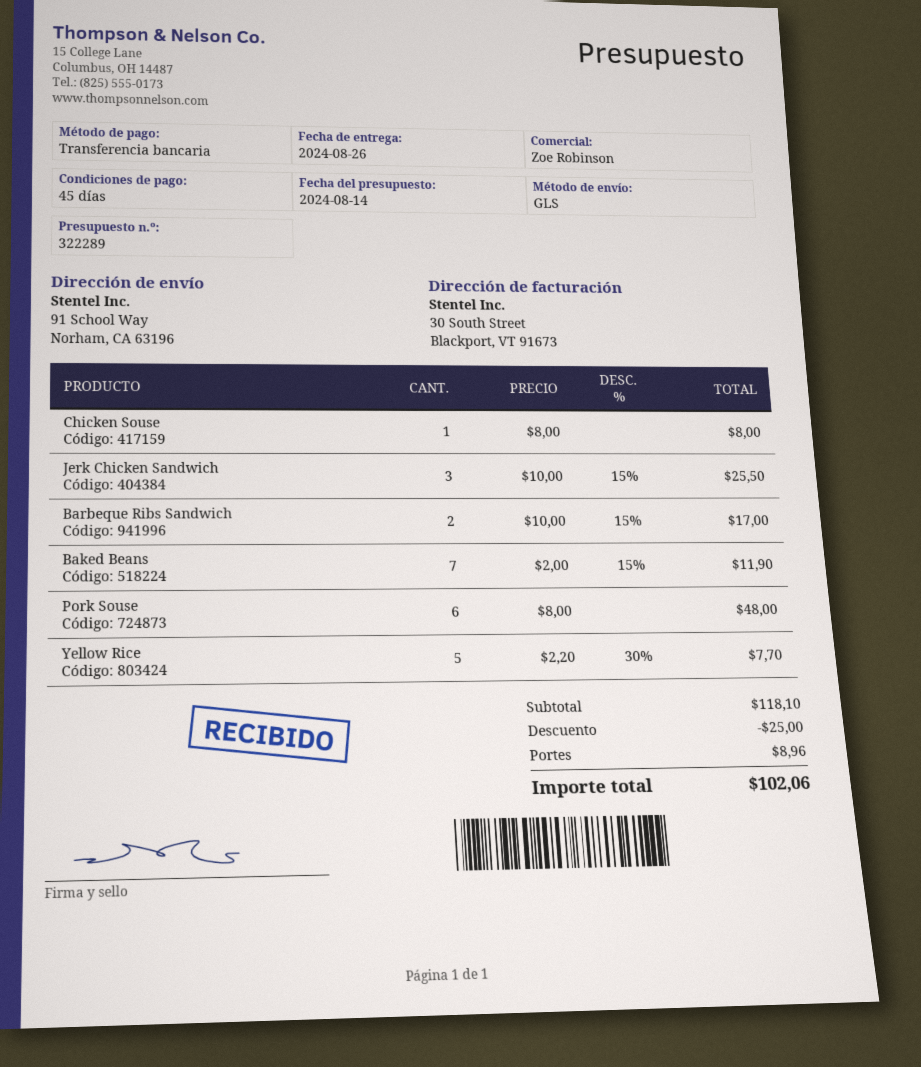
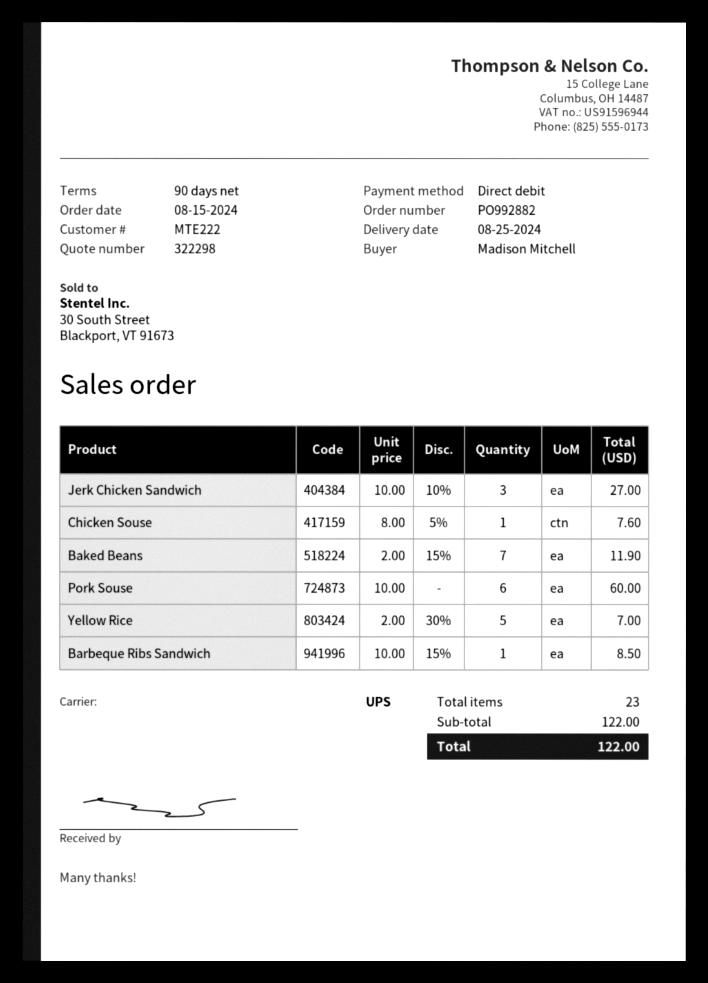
quote number: 322289 -> 322298
delivery date: 2024-08-26 -> 2024-08-25
payment terms: 45 days -> 90 days
payment method: bank transfer -> direct debit
shipping method: GLS -> UPS
Chicken Souse: 1 x 8.00 = 8.00 -> 1 x 8.00 - 5% = 7.60
Jerk Chicken Sandwich: 3 x 10.00 - 15% = 25.50 -> 3 x 10.00 - 10% = 27.00
Barbeque Ribs Sandwich: 2 x 10.00 - 15% = 17.00 -> 1 x 10.00 - 15% = 8.50
Pork Souse: 6 x 8.00 = 48.00 -> 6 x 10.00 = 60.00
Yellow Rice: 5 x 2.20 - 30% = 7.70 -> 5 x 2.00 - 30% = 7.00
subtotal: 118.10 -> 122.00
discount: 25.00 -> none
shipping: 8.96 -> none
total: 102.06 -> 122.00

